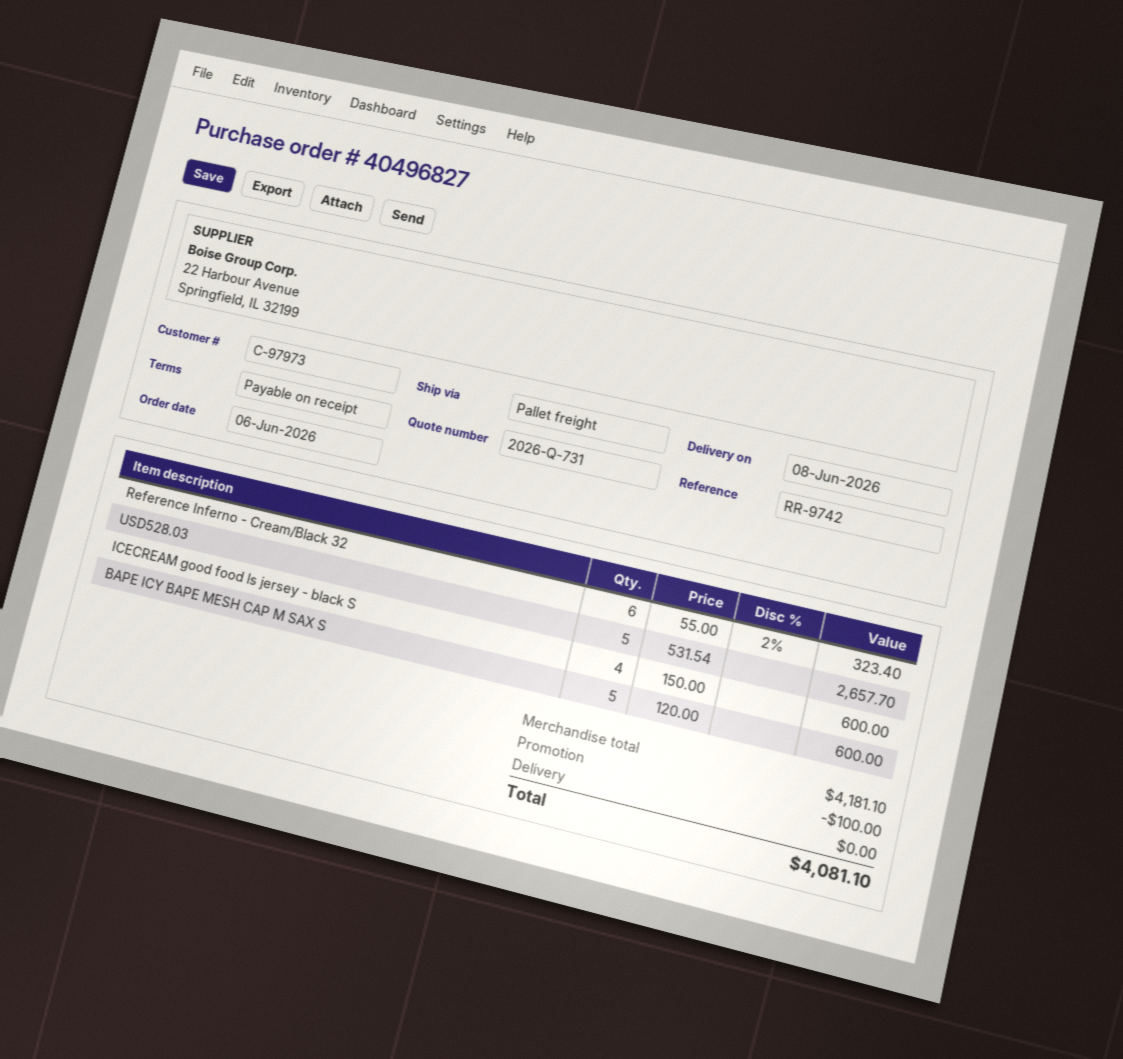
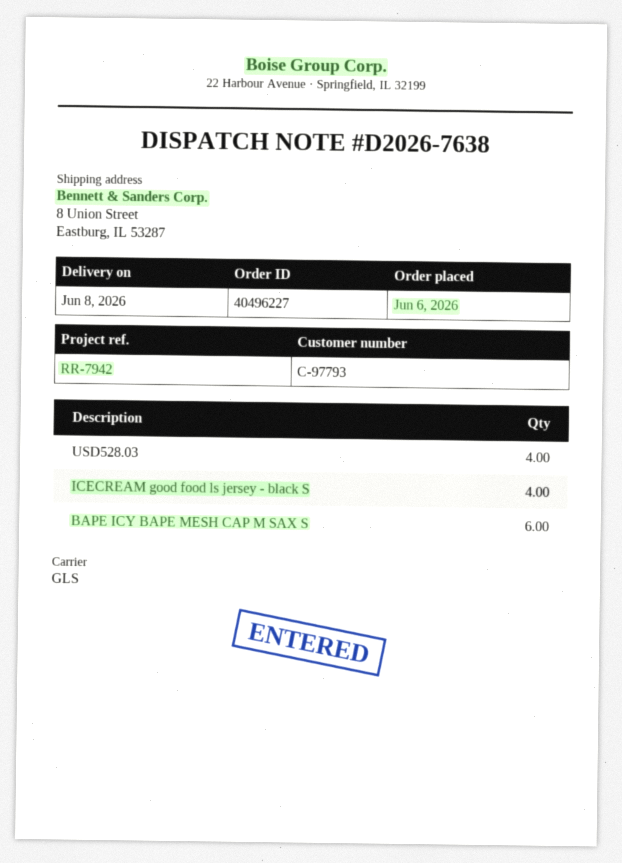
order number: 40496827 -> 40496227
customer number: C-97973 -> C-97793
reference: RR-9742 -> RR-7942
shipping method: pallet freight -> GLS
Reference Inferno - Cream/Black 32: 6 -> none
USD528.03: 5 -> 4
BAPE ICY BAPE MESH CAP M SAX S: 5 -> 6

